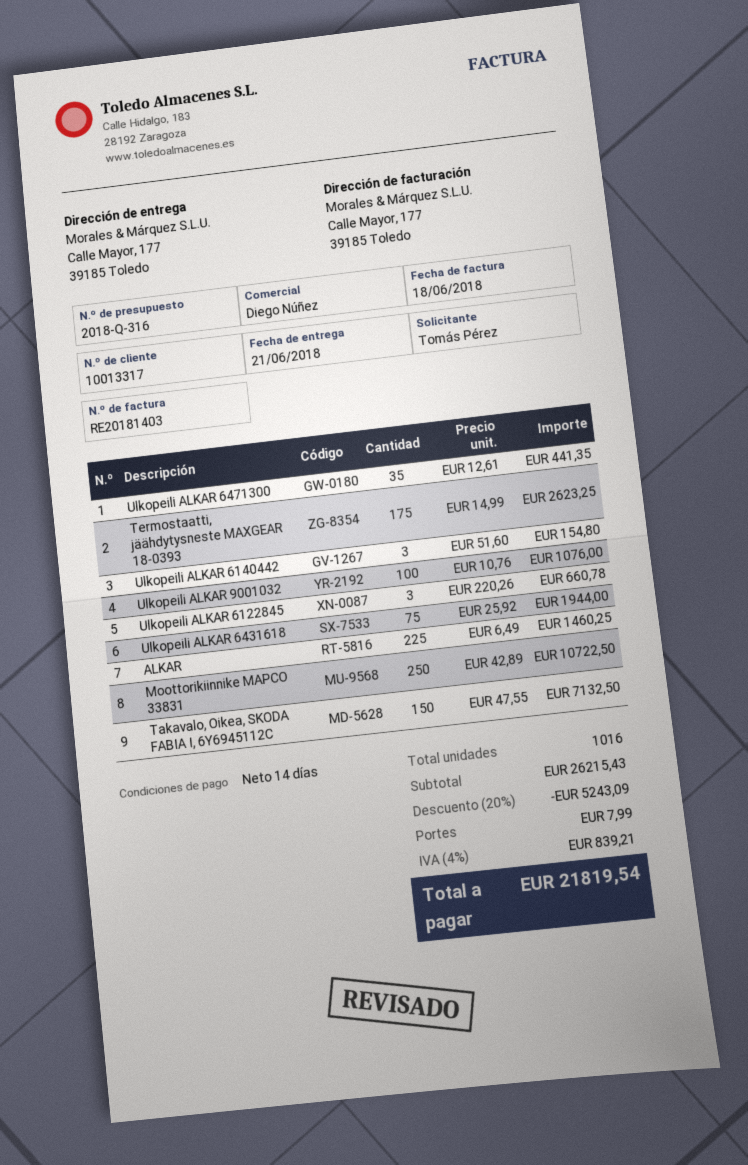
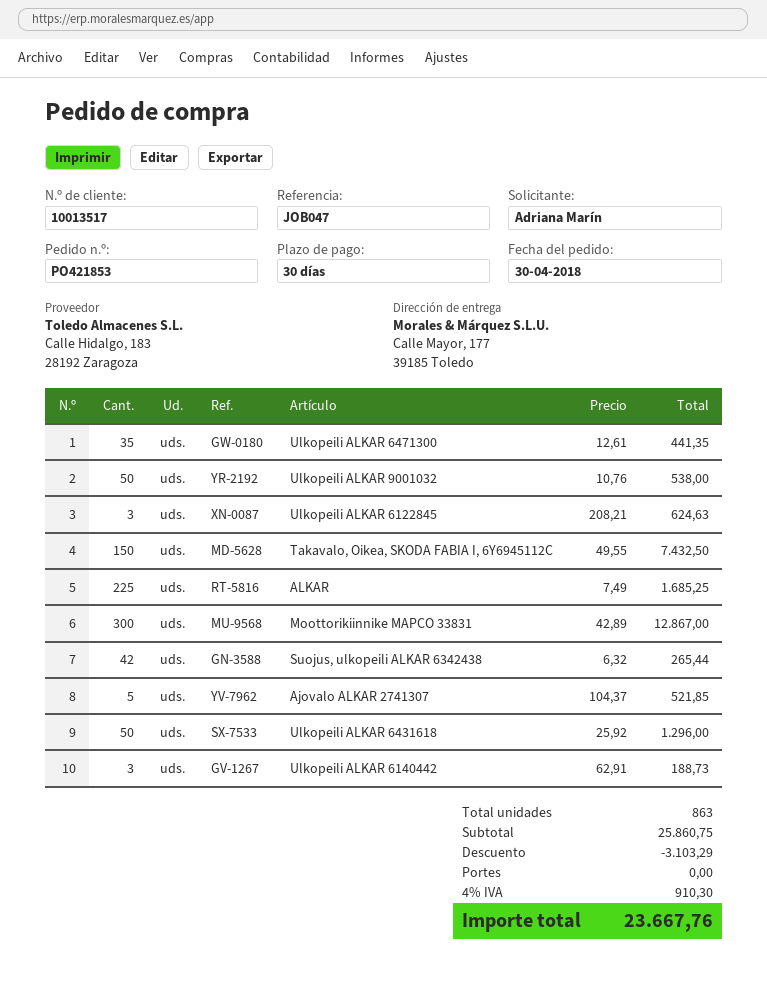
payment terms: 14 days -> 30 days
customer number: 10013317 -> 10013517
ordered by: Tomás Pérez -> Adriana Marín
Termostaatti, jäähdytysneste MAXGEAR 18-0393: 175 x 14.99 = 2623.25 -> none
Ulkopeili ALKAR 6140442: 3 x 51.60 = 154.80 -> 3 x 62.91 = 188.73
Ulkopeili ALKAR 9001032: 100 x 10.76 = 1076.00 -> 50 x 10.76 = 538.00
Ulkopeili ALKAR 6122845: 3 x 220.26 = 660.78 -> 3 x 208.21 = 624.63
Ulkopeili ALKAR 6431618: 75 x 25.92 = 1944.00 -> 50 x 25.92 = 1296.00
ALKAR: 225 x 6.49 = 1460.25 -> 225 x 7.49 = 1685.25
Moottorikiinnike MAPCO 33831: 250 x 42.89 = 10722.50 -> 300 x 42.89 = 12867.00
Takavalo, Oikea, SKODA FABIA I, 6Y6945112C: 150 x 47.55 = 7132.50 -> 150 x 49.55 = 7432.50
Suojus, ulkopeili ALKAR 6342438: none -> 42 x 6.32 = 265.44
Ajovalo ALKAR 2741307: none -> 5 x 104.37 = 521.85
total quantity: 1016 -> 863
subtotal: 26215.43 -> 25860.75
discount: 5243.09 -> 3103.29
shipping: 7.99 -> 0.00
tax: 4% = 839.21 -> 4% = 910.30
total: 21819.54 -> 23667.76

